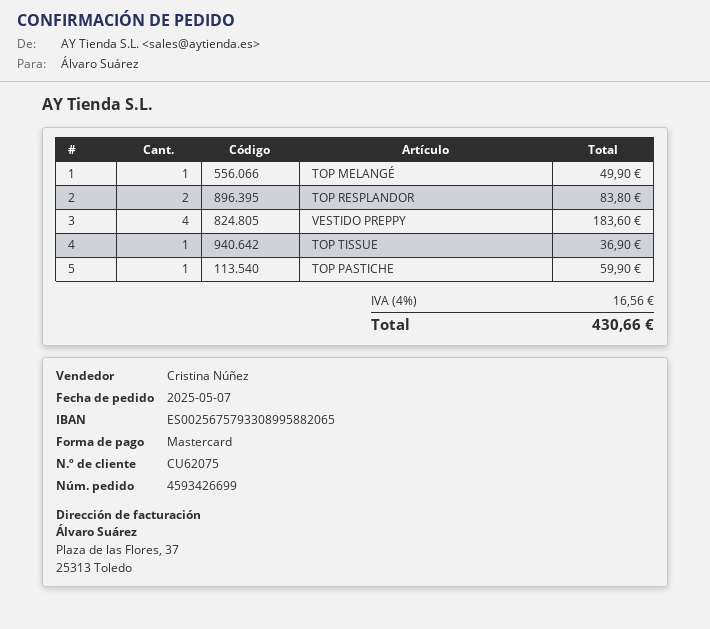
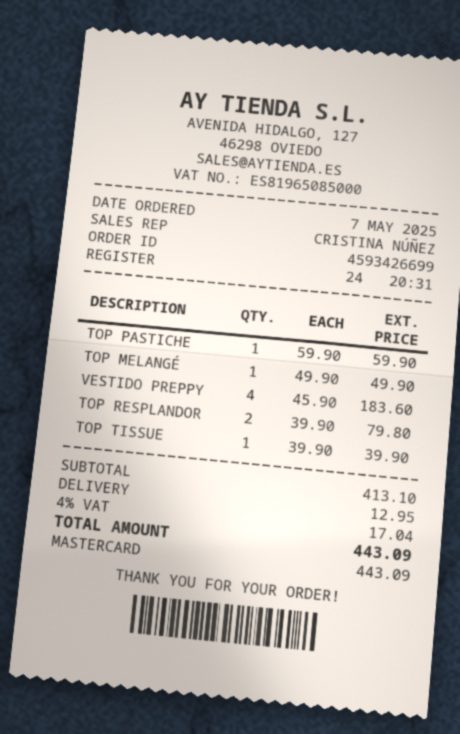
TOP RESPLANDOR: 2 for 83.80 -> 2 for 79.80
TOP TISSUE: 1 for 36.90 -> 1 for 39.90
shipping: none -> 12.95
tax: 4% = 16.56 -> 4% = 17.04
total: 430.66 -> 443.09

